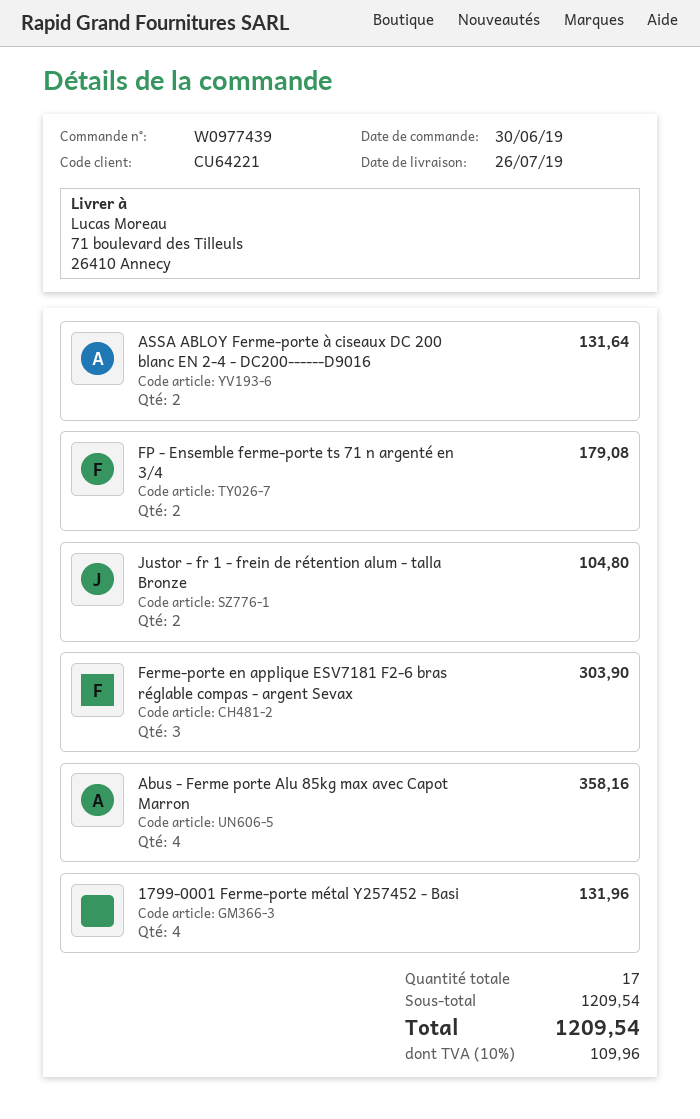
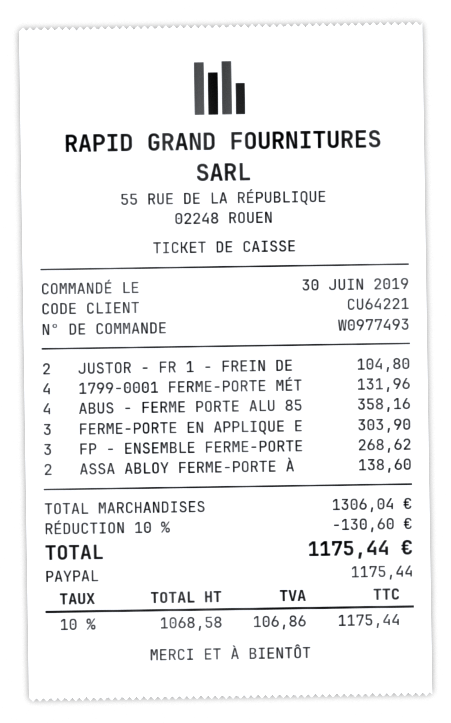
order number: W0977439 -> W0977493
ASSA ABLOY Ferme-porte à ciseaux DC 200 blanc EN 2-4 - DC200------D9016: 2 for 131.64 -> 2 for 138.60
FP - Ensemble ferme-porte ts 71 n argenté en 3/4: 2 for 179.08 -> 3 for 268.62
subtotal: 1209.54 -> 1306.04
discount: none -> 10% = 130.60
tax: 10% = 109.96 -> 10% = 106.86
total: 1209.54 -> 1175.44

